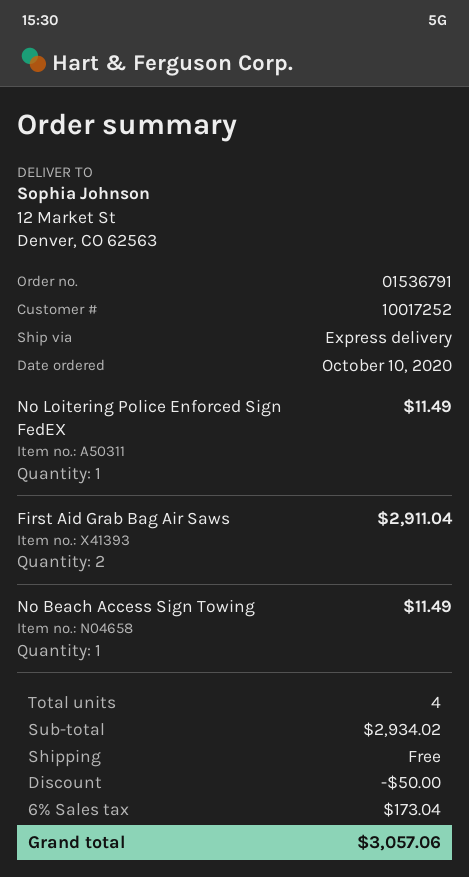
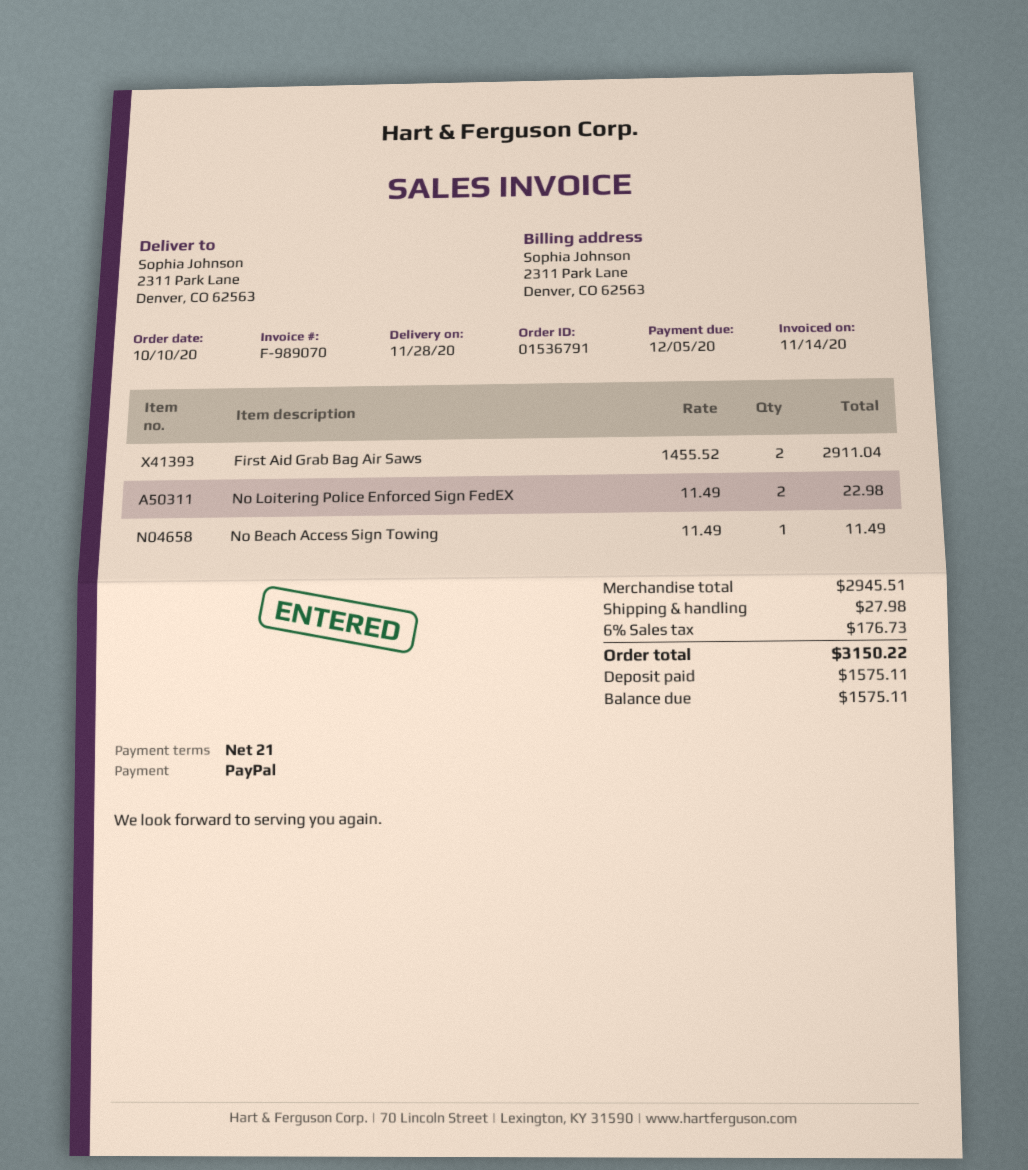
ship to: 12 Market St, Denver, CO 62563 -> 2311 Park Lane, Denver, CO 62563
No Loitering Police Enforced Sign FedEX: 1 for 11.49 -> 2 for 22.98
subtotal: 2934.02 -> 2945.51
discount: 50.00 -> none
shipping: 0.00 -> 27.98
tax: 6% = 173.04 -> 6% = 176.73
total: 3057.06 -> 3150.22

